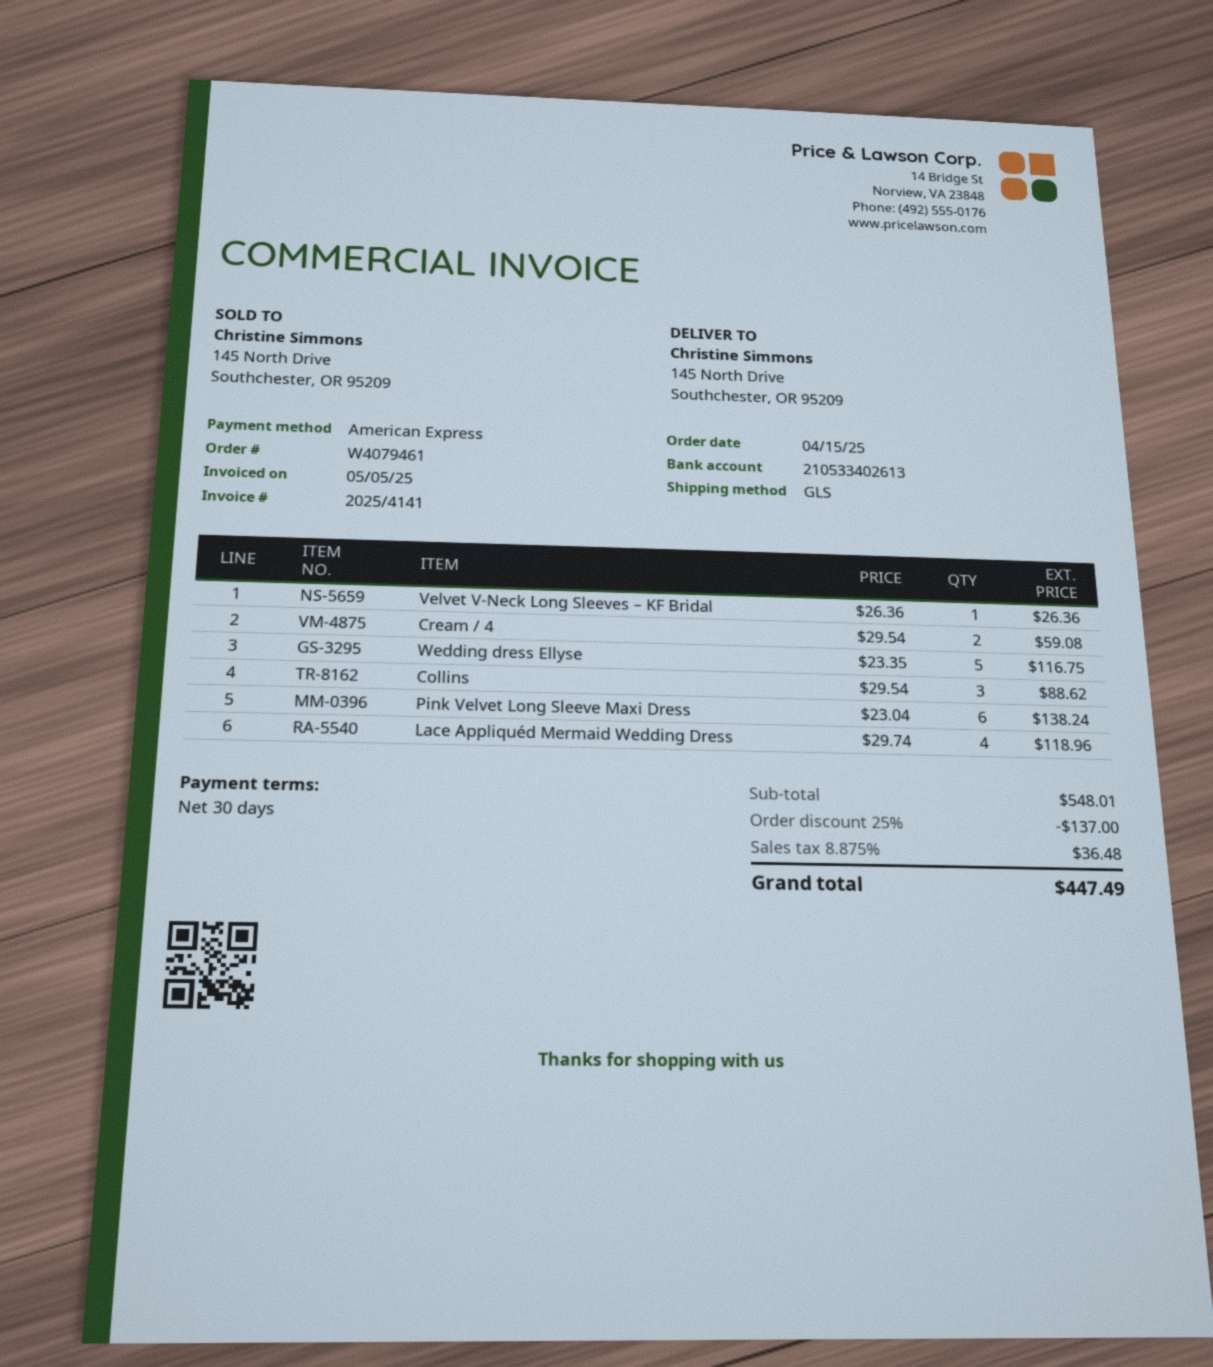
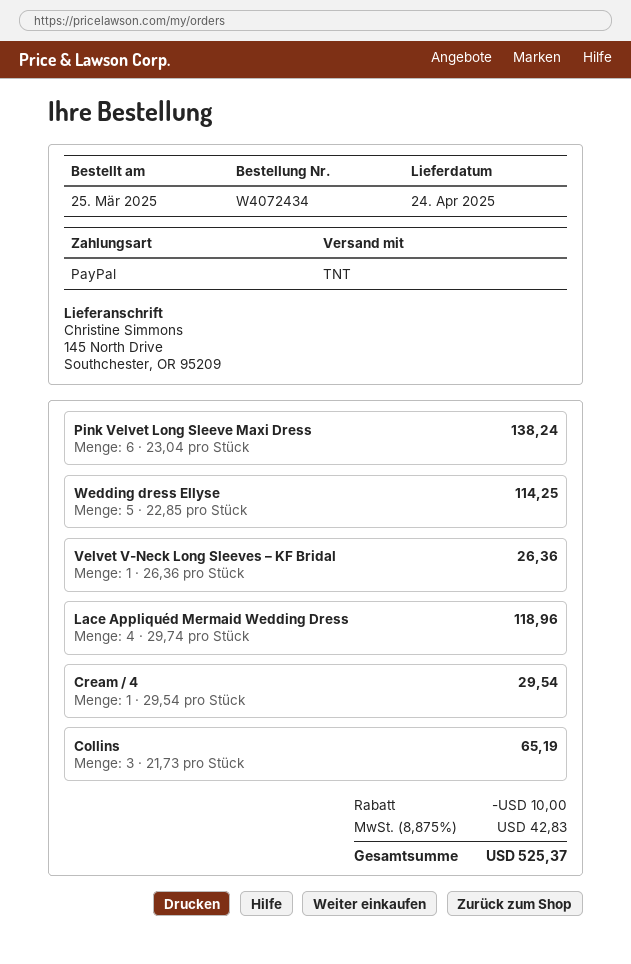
order number: W4079461 -> W4072434
order date: 2025-04-15 -> 2025-03-25
payment method: American Express -> PayPal
shipping method: GLS -> TNT
Cream / 4: 2 x 29.54 = 59.08 -> 1 x 29.54 = 29.54
Wedding dress Ellyse: 5 x 23.35 = 116.75 -> 5 x 22.85 = 114.25
Collins: 3 x 29.54 = 88.62 -> 3 x 21.73 = 65.19
discount: 137.00 -> 10.00
tax: 8.875% = 36.48 -> 8.875% = 42.83
total: 447.49 -> 525.37

